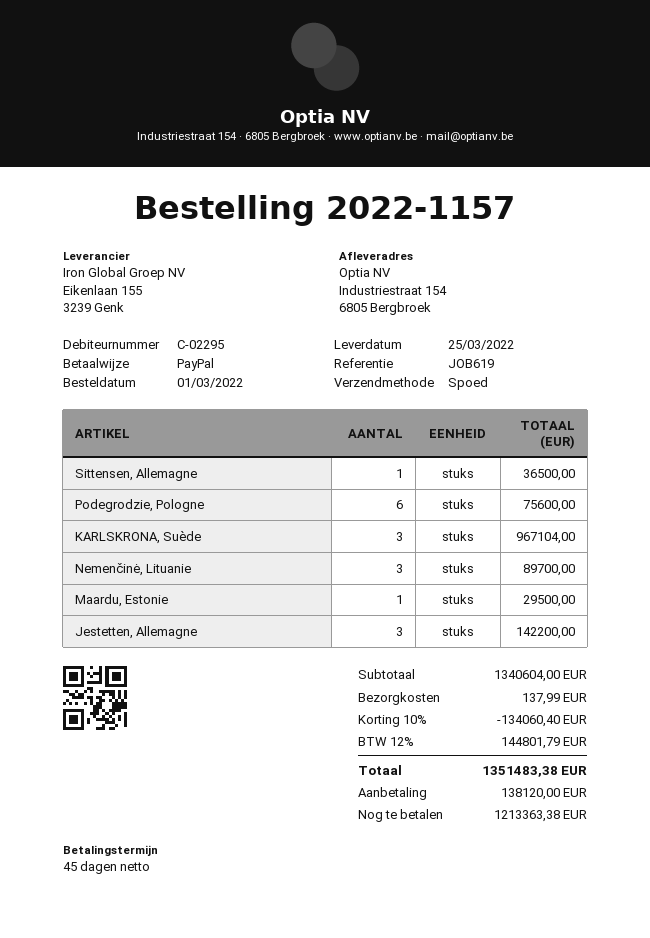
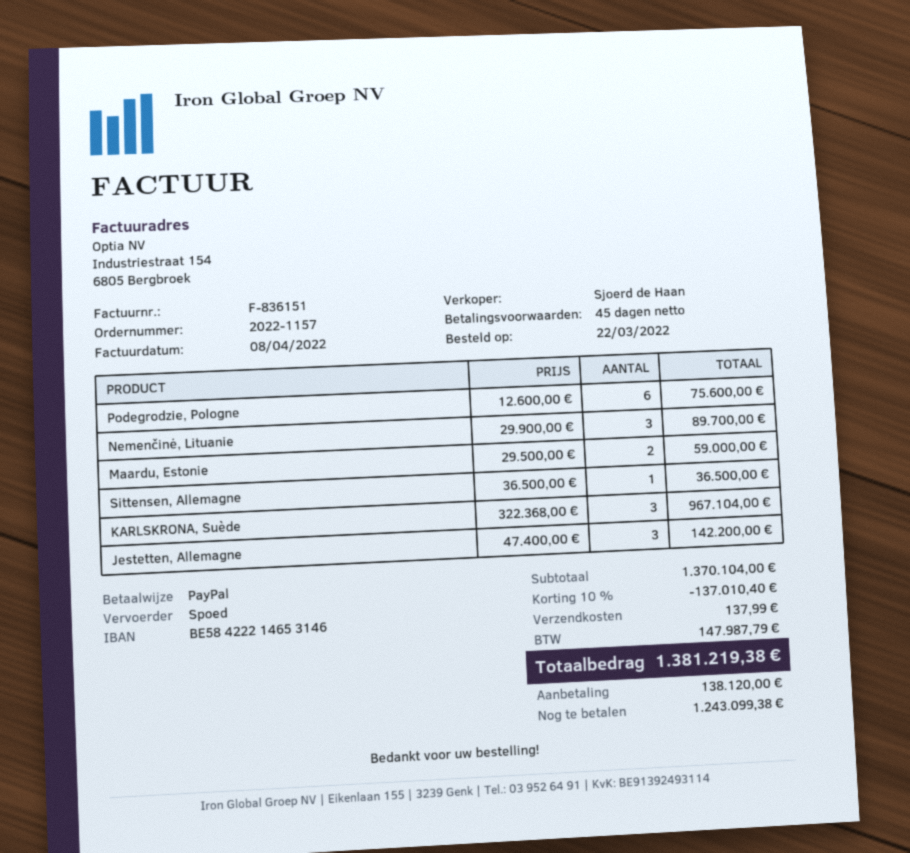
order date: 2022-03-01 -> 2022-03-22
Maardu, Estonie: 1 for 29500.00 -> 2 for 59000.00
subtotal: 1340604.00 -> 1370104.00
discount: 10% = 134060.40 -> 10% = 137010.40
tax: 144801.79 -> 147987.79
total: 1351483.38 -> 1381219.38
balance: 1213363.38 -> 1243099.38

